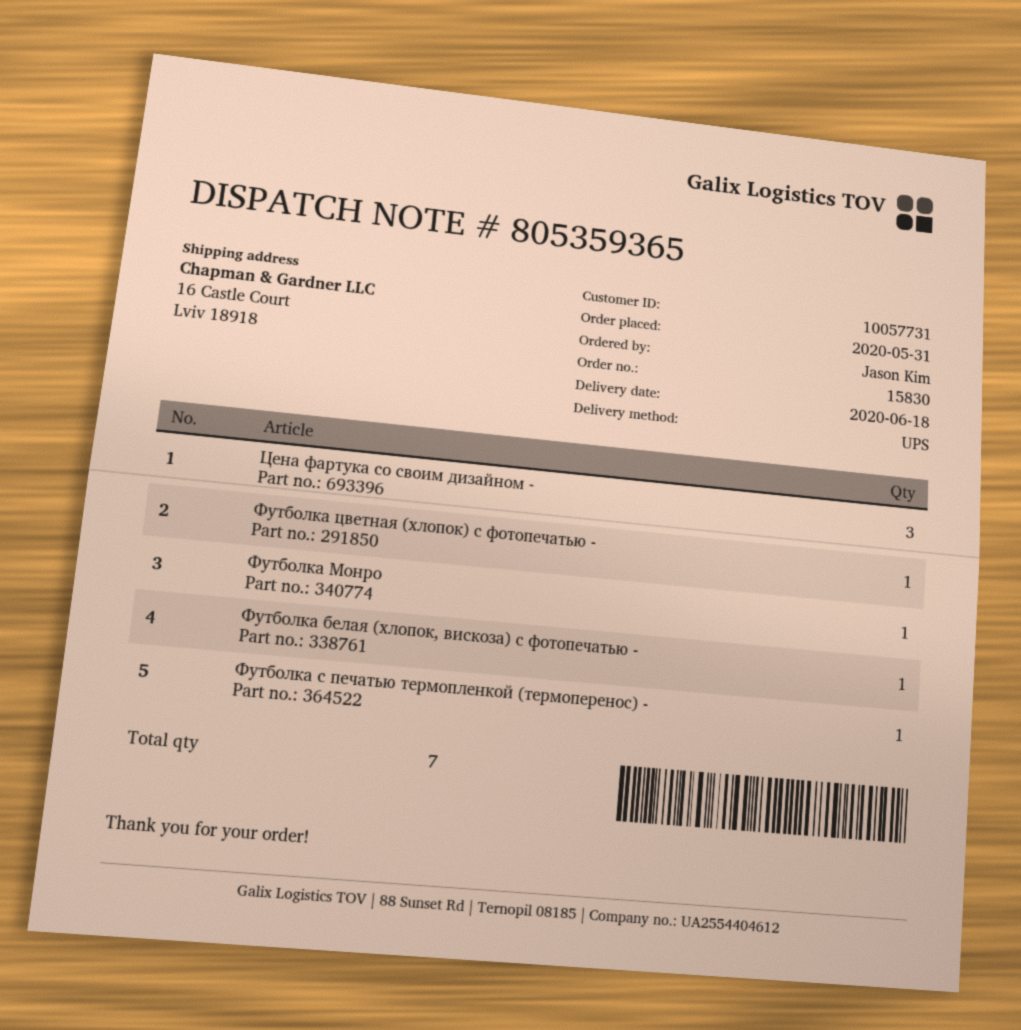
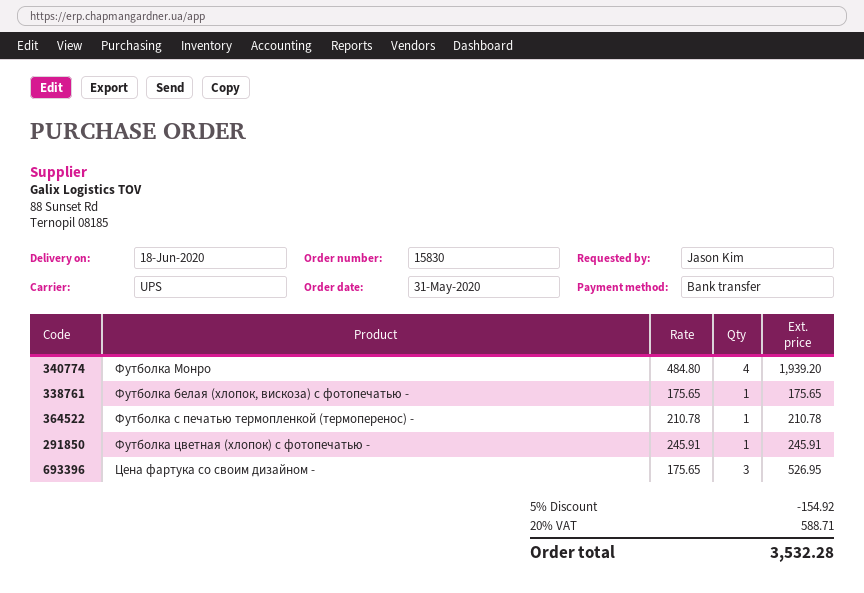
Футболка Монро: 1 -> 4

